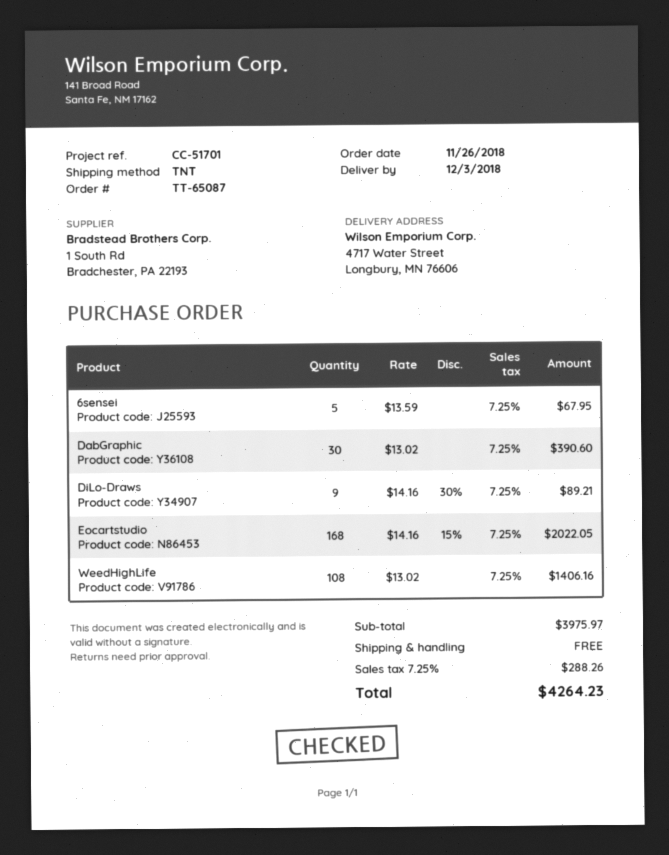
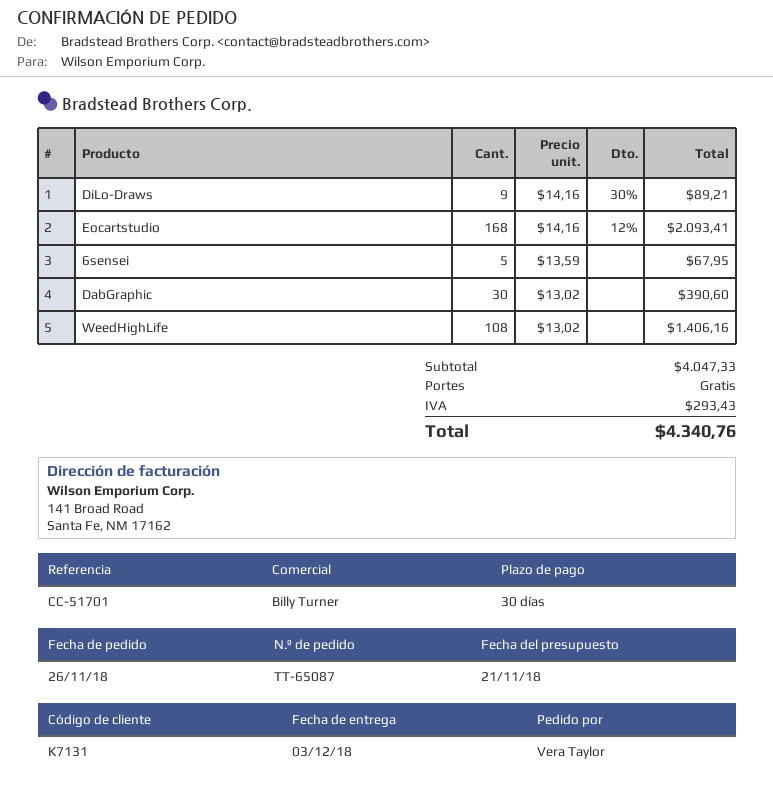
Eocartstudio: 168 x 14.16 - 15% = 2022.05 -> 168 x 14.16 - 12% = 2093.41
subtotal: 3975.97 -> 4047.33
tax: 288.26 -> 293.43
total: 4264.23 -> 4340.76

